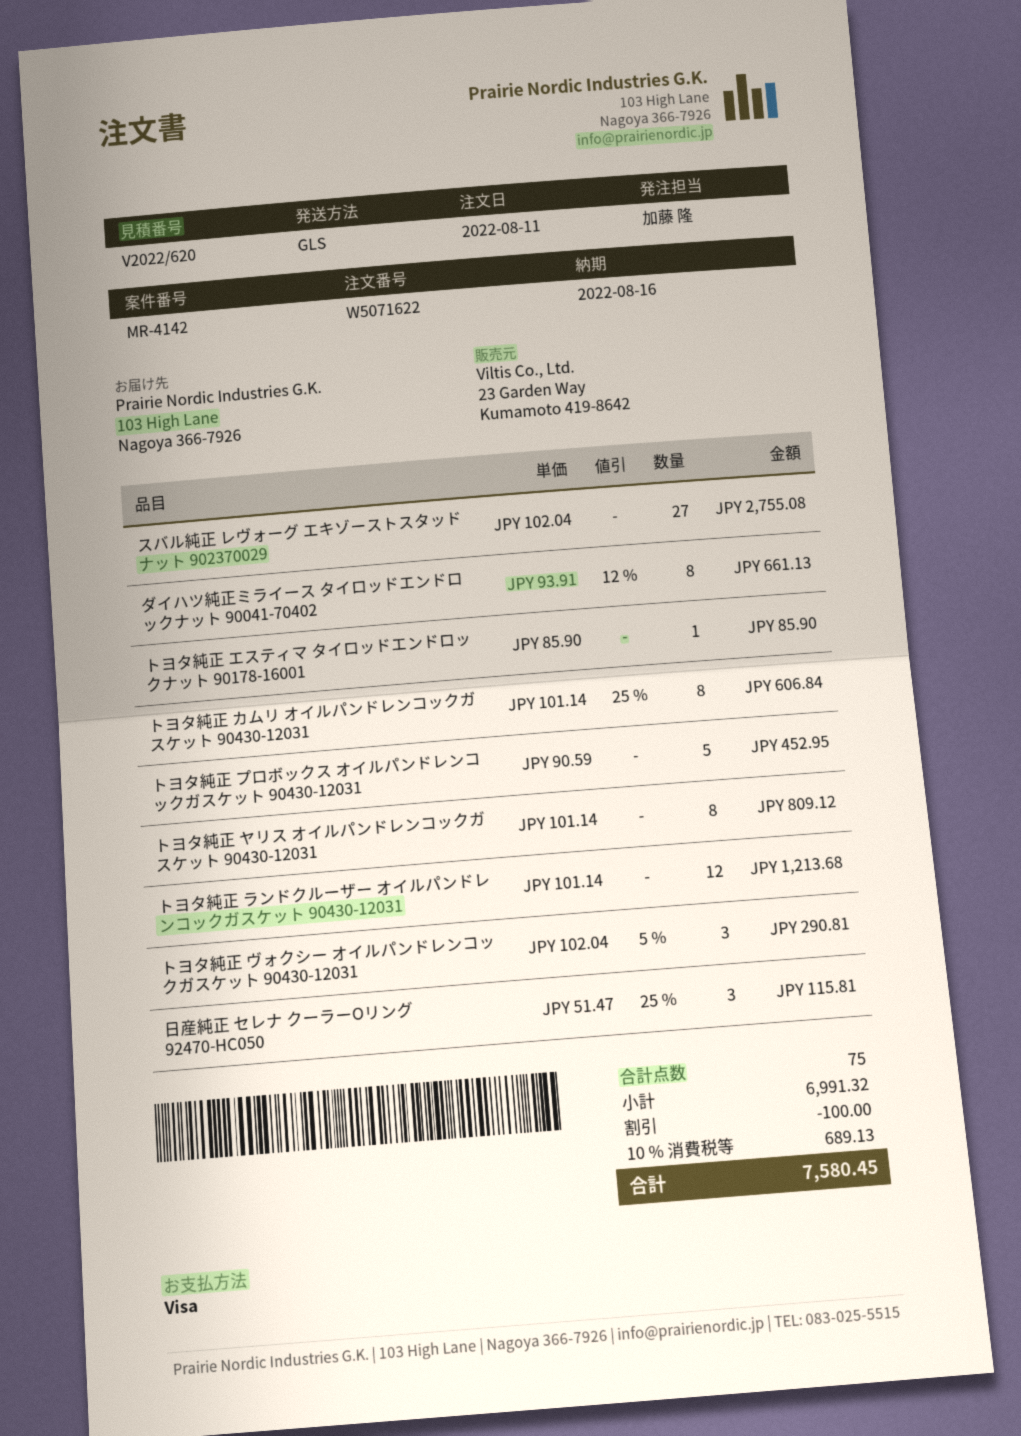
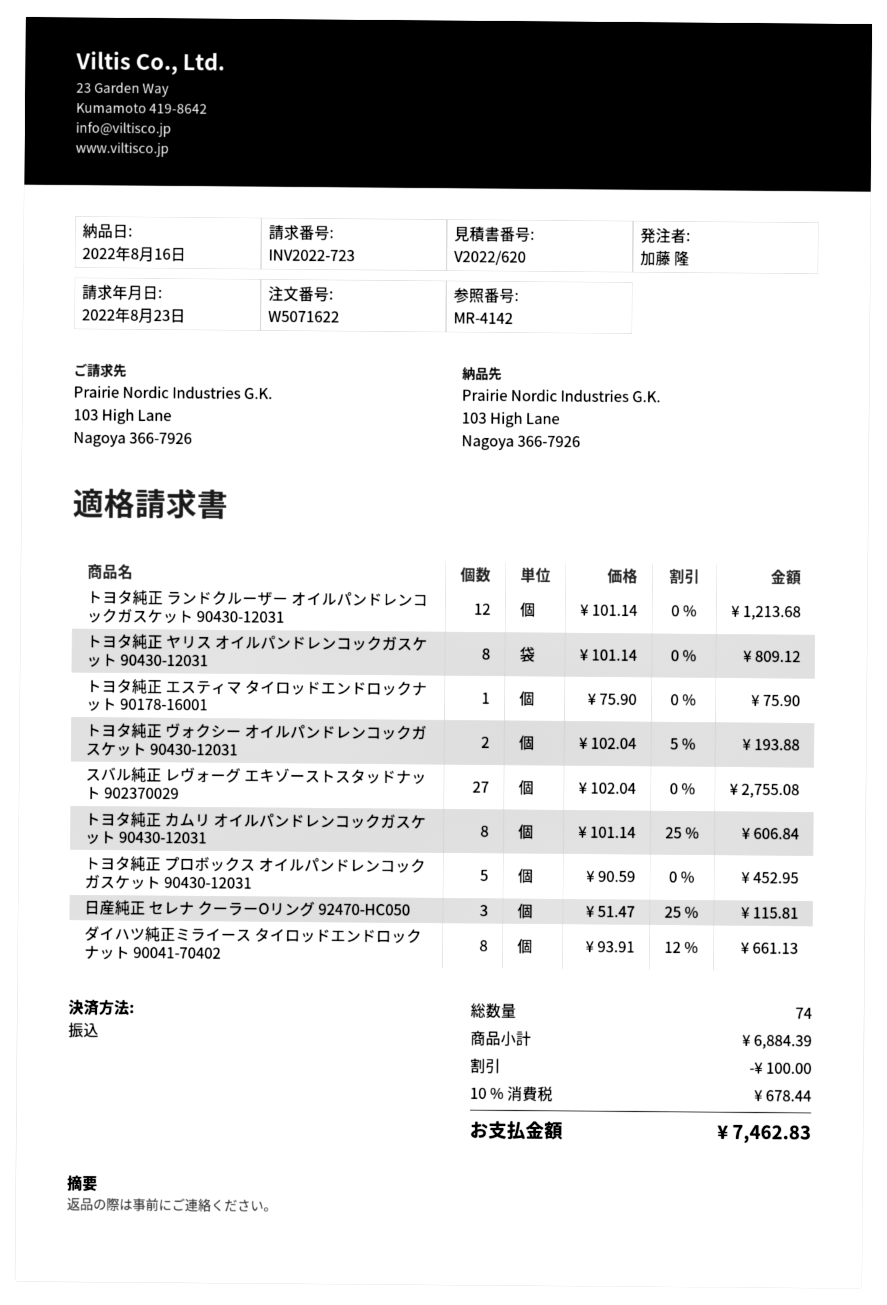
payment method: Visa -> bank transfer
トヨタ純正 エスティマ タイロッドエンドロックナット 90178-16001: 1 x 85.90 = 85.90 -> 1 x 75.90 = 75.90
トヨタ純正 ヴォクシー オイルパンドレンコックガスケット 90430-12031: 3 x 102.04 - 5% = 290.81 -> 2 x 102.04 - 5% = 193.88
total quantity: 75 -> 74
subtotal: 6991.32 -> 6884.39
tax: 10% = 689.13 -> 10% = 678.44
total: 7580.45 -> 7462.83

